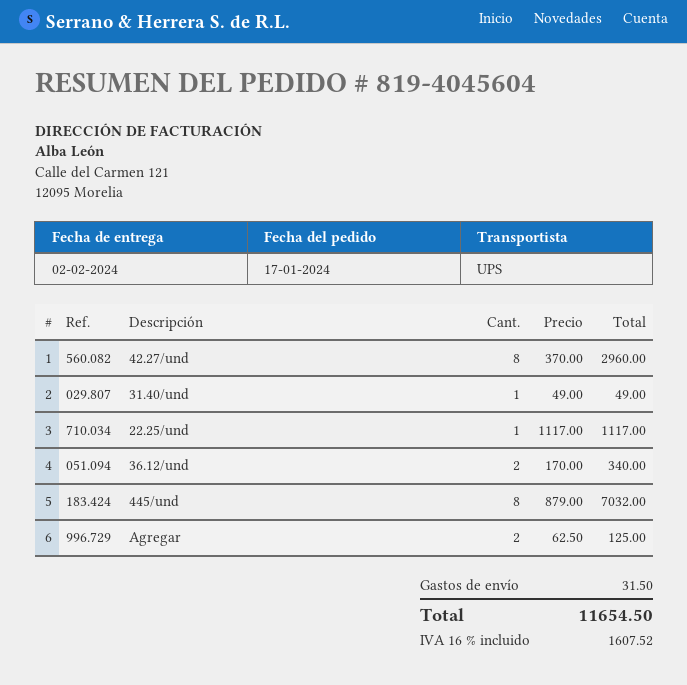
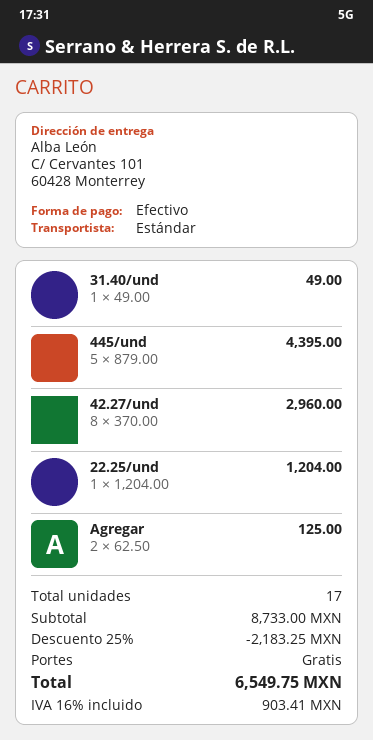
shipping method: UPS -> standard
22.25/und: 1 x 1117.00 = 1117.00 -> 1 x 1204.00 = 1204.00
36.12/und: 2 x 170.00 = 340.00 -> none
445/und: 8 x 879.00 = 7032.00 -> 5 x 879.00 = 4395.00
discount: none -> 25% = 2183.25
shipping: 31.50 -> 0.00
tax: 16% = 1607.52 -> 16% = 903.41
total: 11654.50 -> 6549.75

